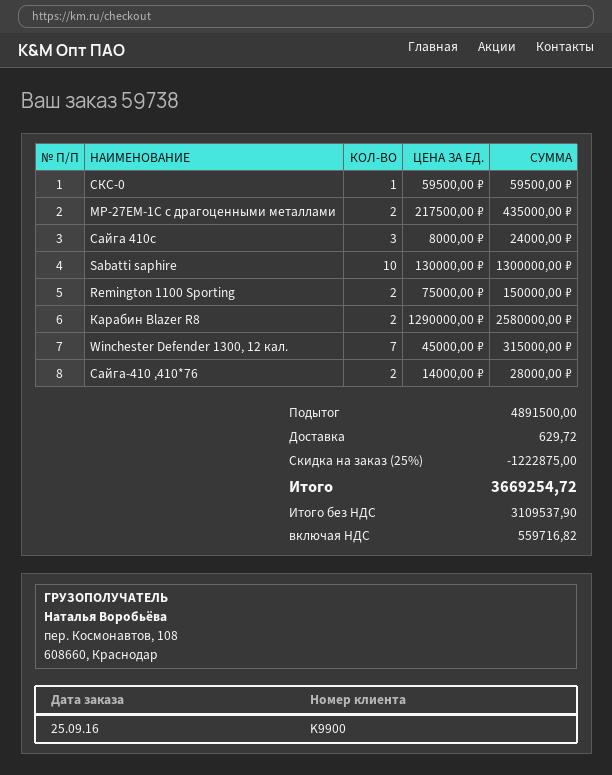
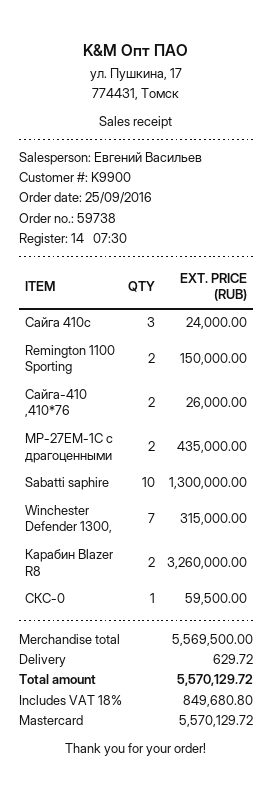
Карабин Blazer R8: 2 for 2580000.00 -> 2 for 3260000.00
Сайга-410 ,410*76: 2 for 28000.00 -> 2 for 26000.00
subtotal: 4891500.00 -> 5569500.00
discount: 25% = 1222875.00 -> none
tax: 559716.82 -> 849680.80
total: 3669254.72 -> 5570129.72

